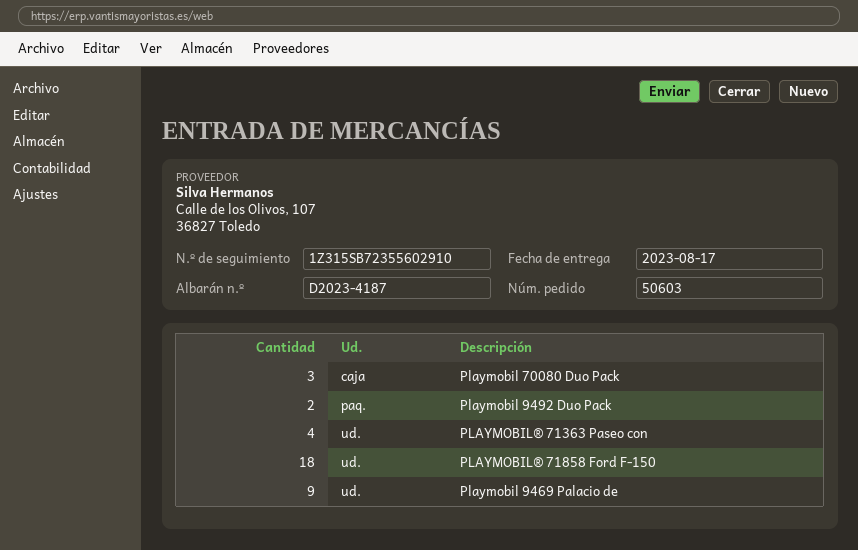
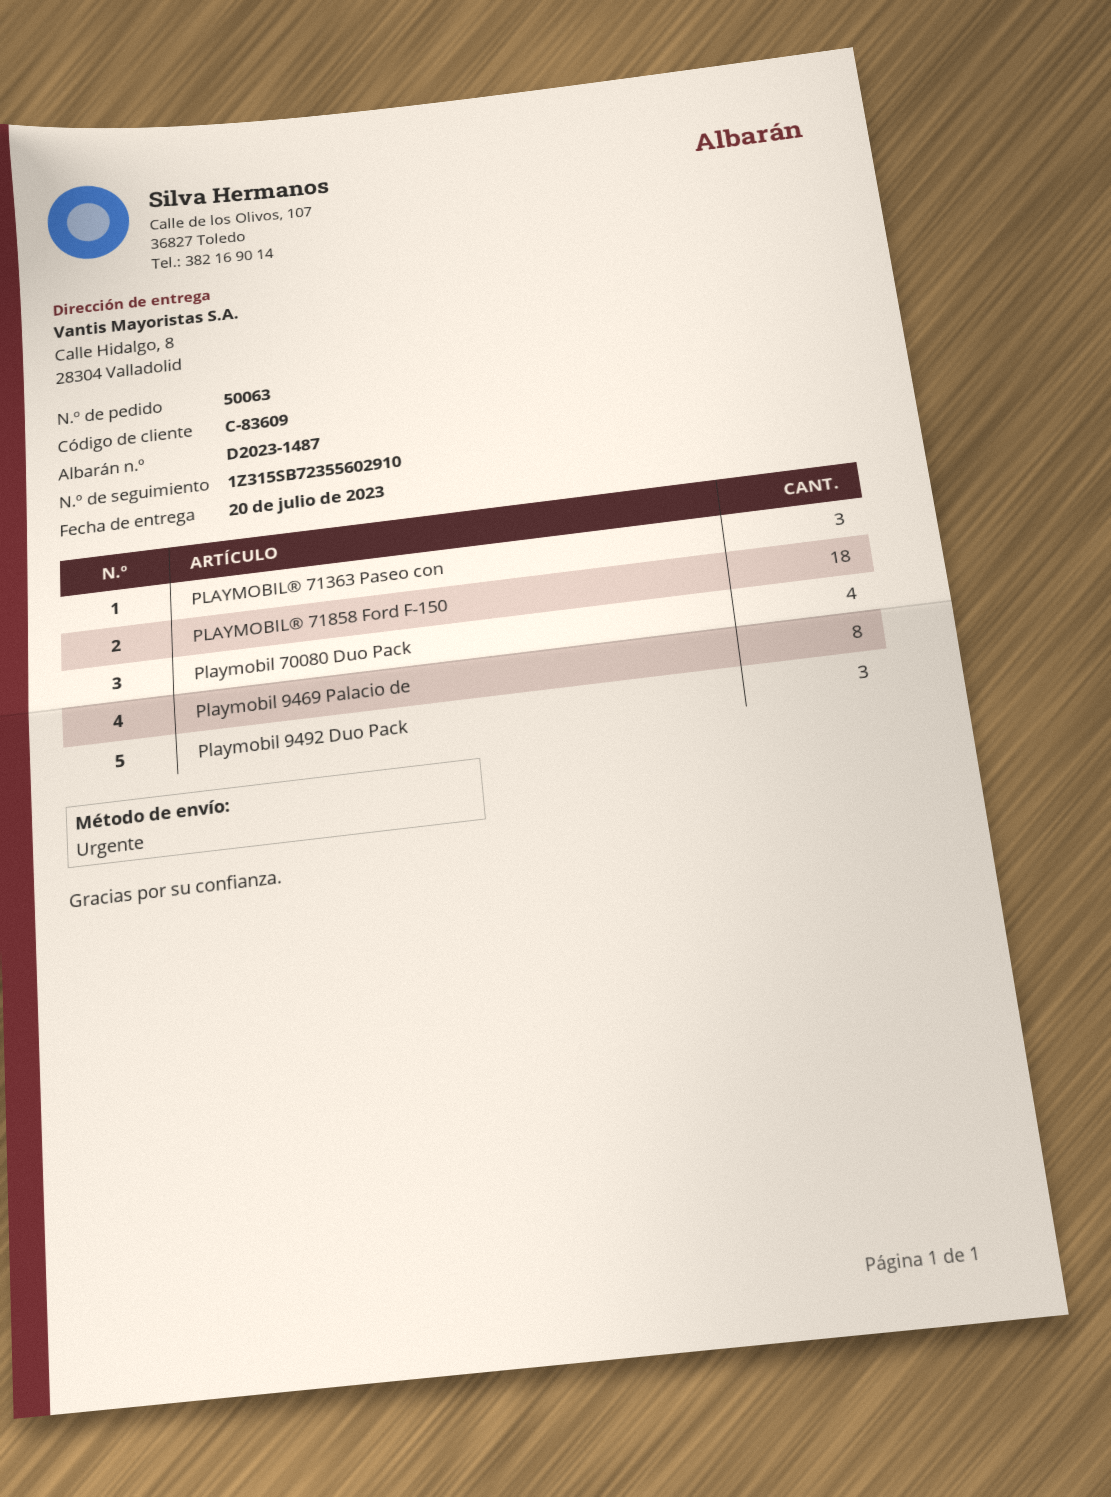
order number: 50603 -> 50063
delivery note number: D2023-4187 -> D2023-1487
delivery date: 2023-08-17 -> 2023-07-20
Playmobil 70080 Duo Pack: 3 -> 4
Playmobil 9492 Duo Pack: 2 -> 3
PLAYMOBIL® 71363 Paseo con: 4 -> 3
Playmobil 9469 Palacio de: 9 -> 8

